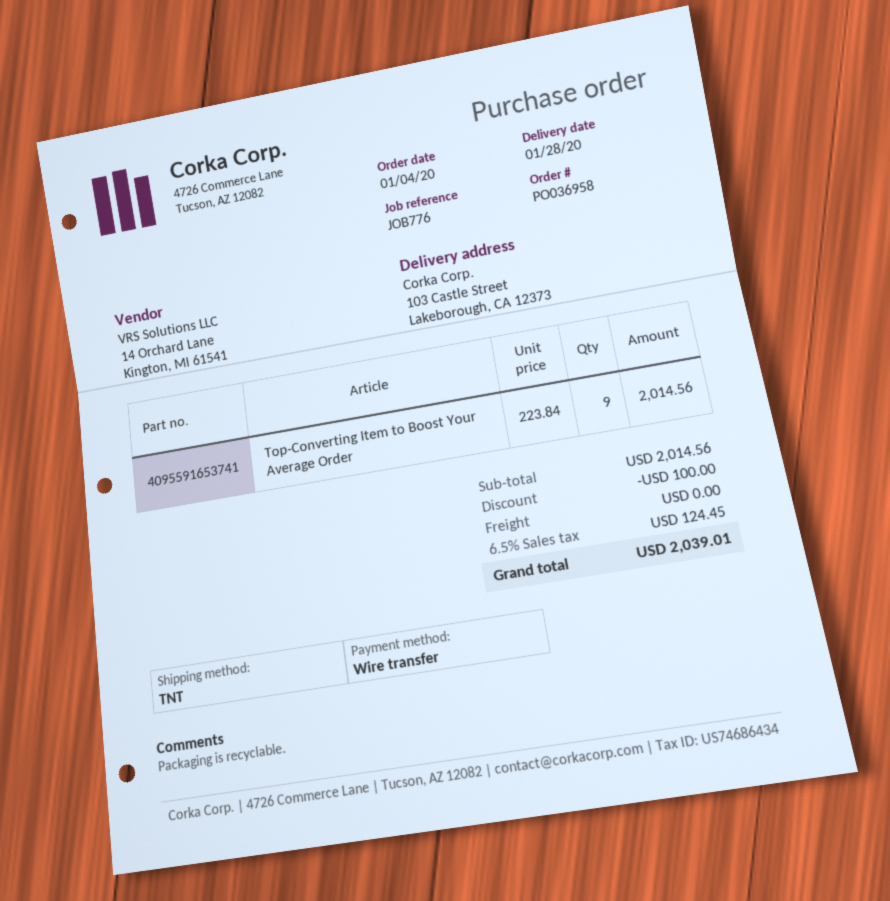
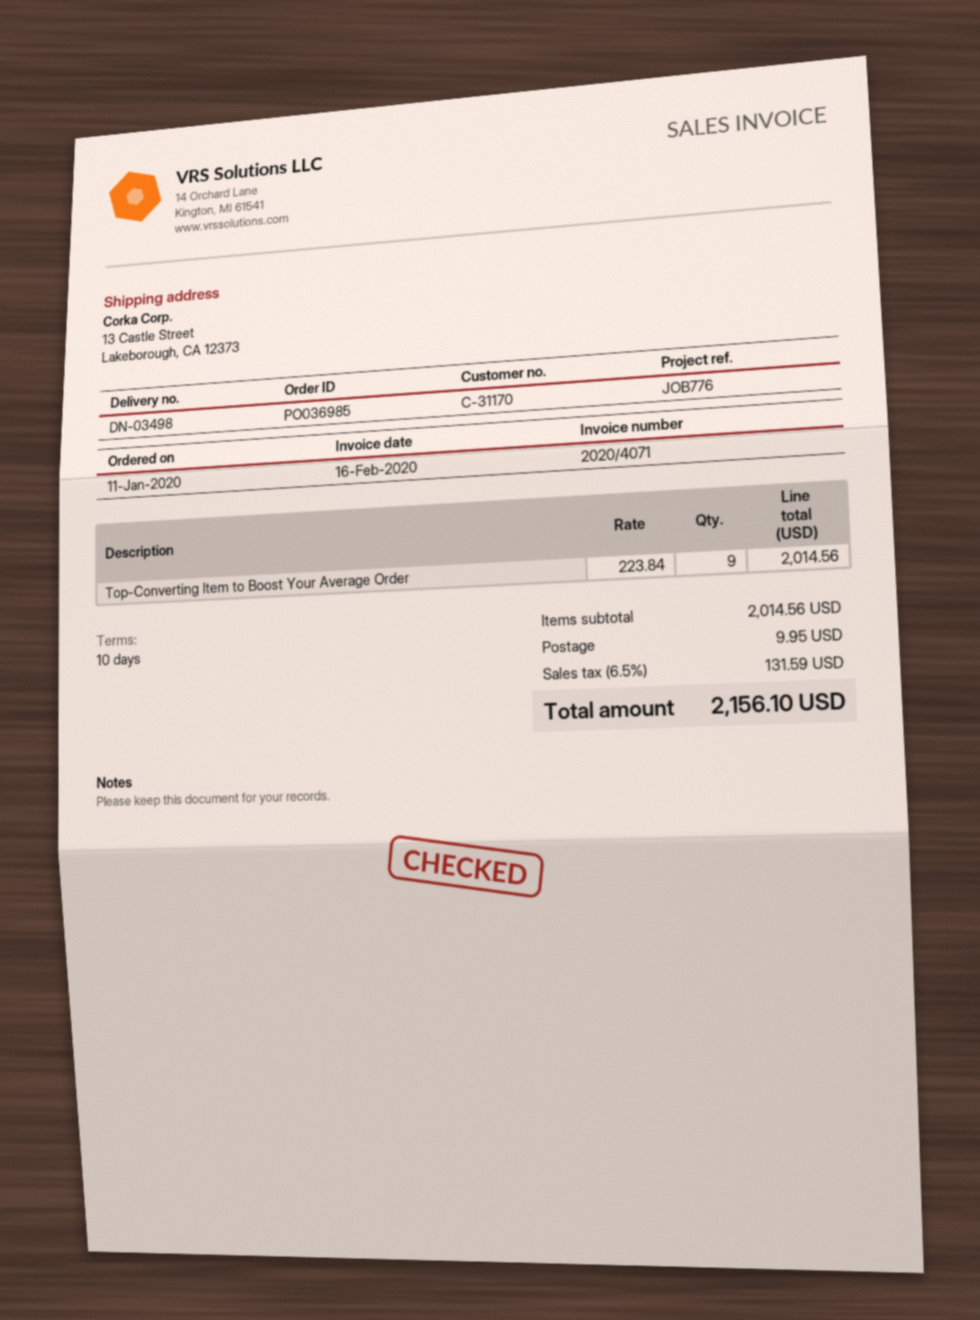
order number: PO036958 -> PO036985
order date: 2020-01-04 -> 2020-01-11
ship to: 103 Castle Street, Lakeborough, CA 12373 -> 13 Castle Street, Lakeborough, CA 12373
discount: 100.00 -> none
shipping: 0.00 -> 9.95
tax: 6.5% = 124.45 -> 6.5% = 131.59
total: 2039.01 -> 2156.10

